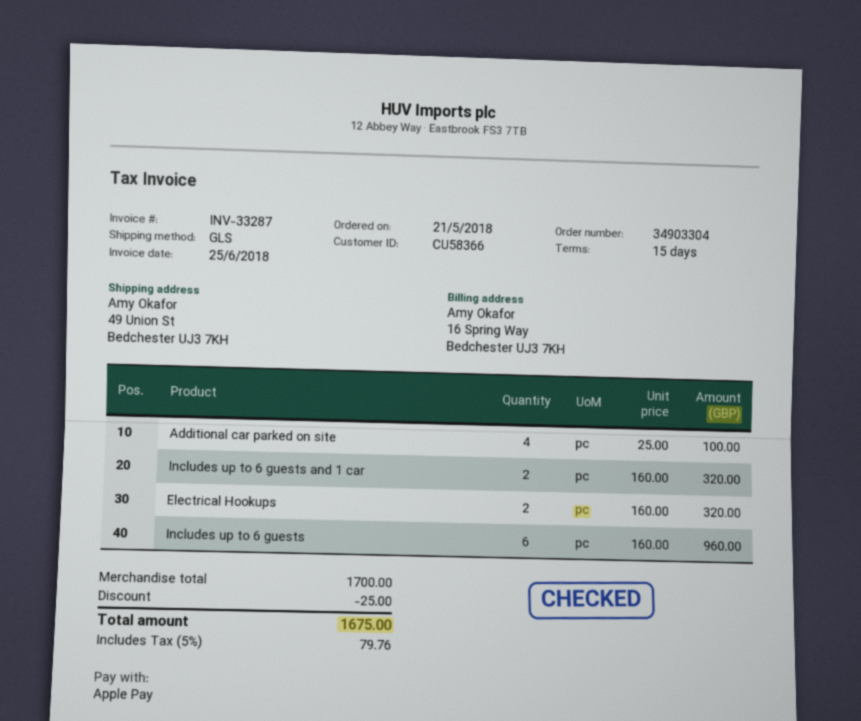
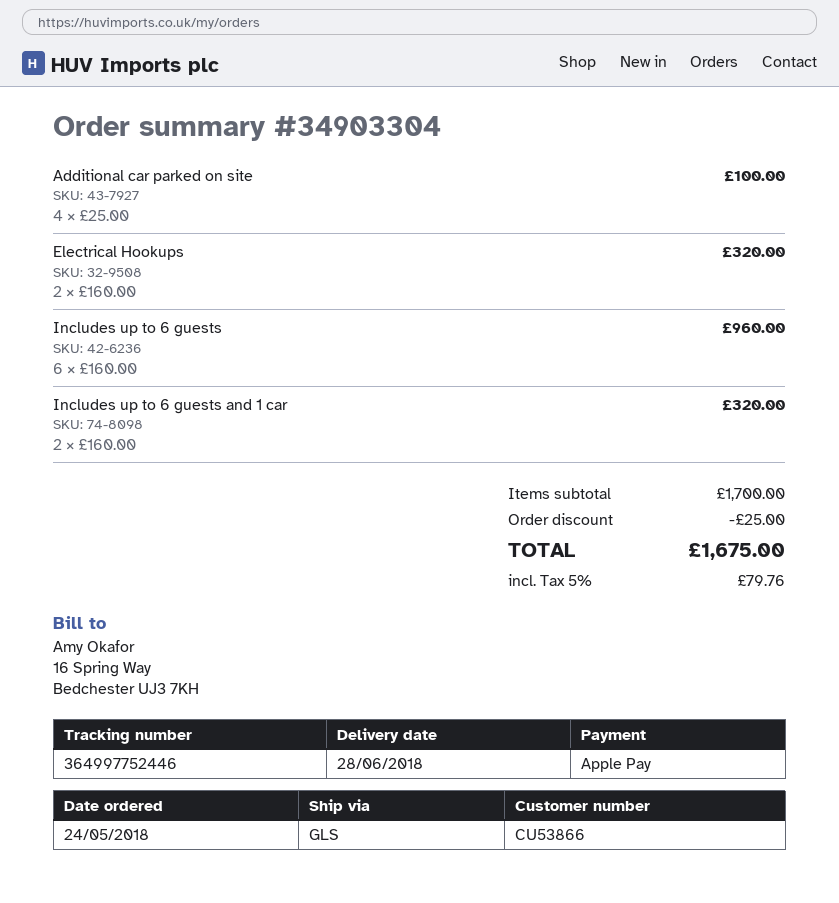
order date: 2018-05-21 -> 2018-05-24
customer number: CU58366 -> CU53866

